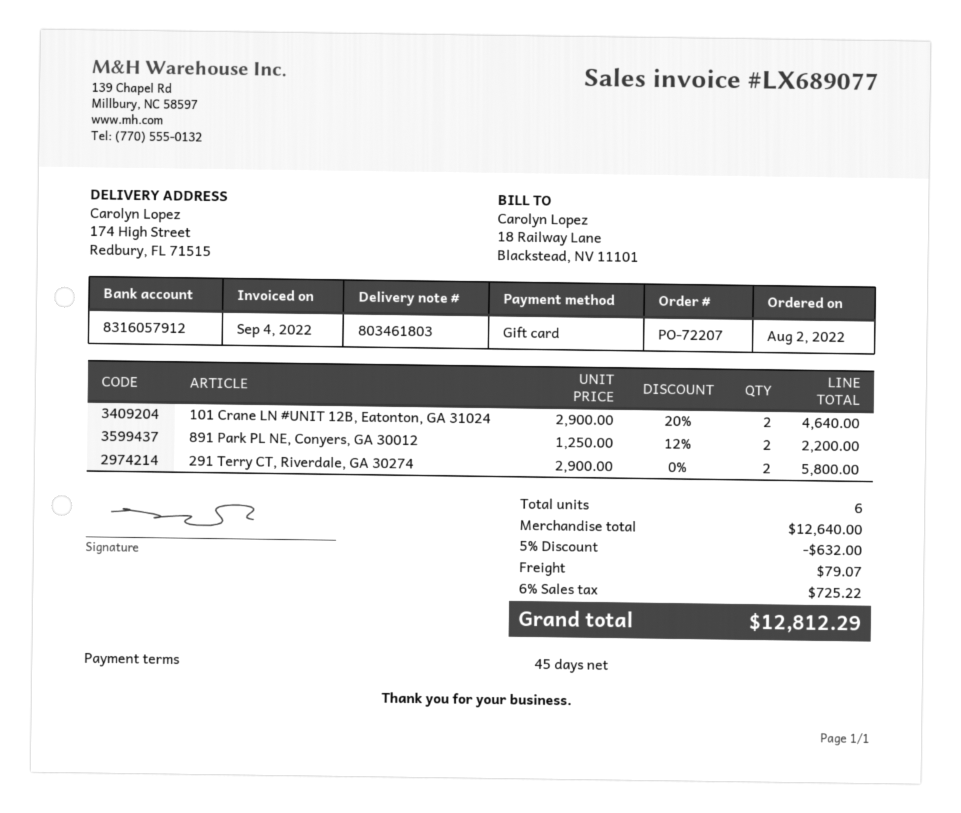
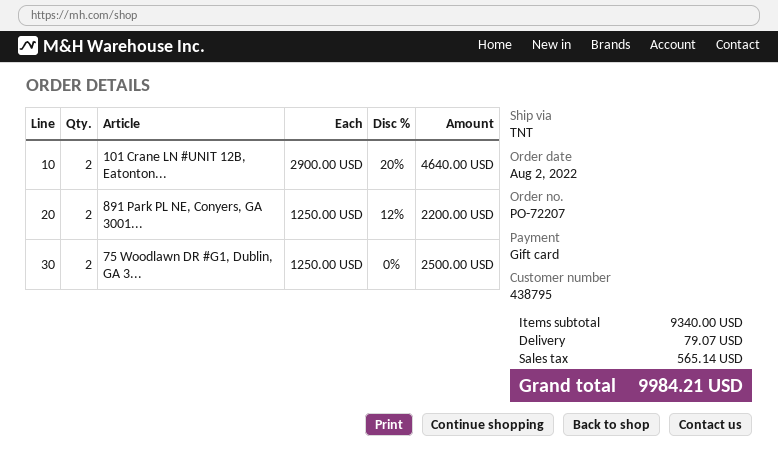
291 Terry CT, Riverdale, GA 30274: 2 x 2900.00 = 5800.00 -> none
75 Woodlawn DR #G1, Dublin, GA 3...: none -> 2 x 1250.00 = 2500.00
subtotal: 12640.00 -> 9340.00
discount: 5% = 632.00 -> none
tax: 725.22 -> 565.14
total: 12812.29 -> 9984.21

